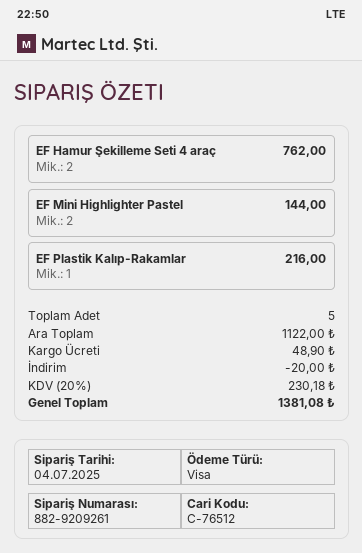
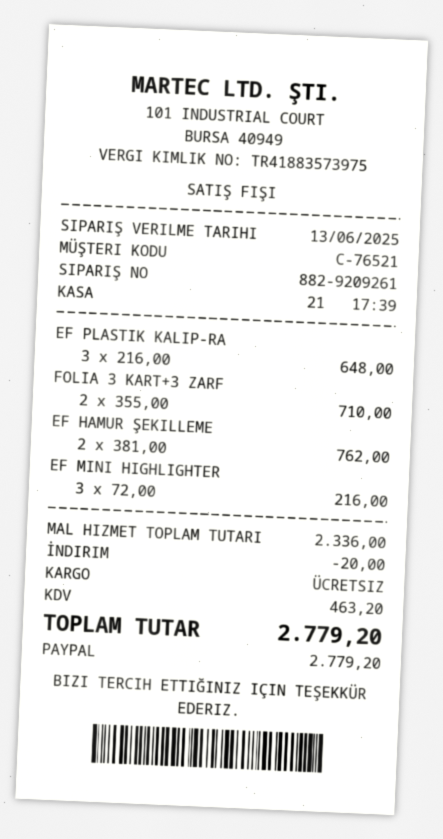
order date: 2025-07-04 -> 2025-06-13
customer number: C-76512 -> C-76521
payment method: Visa -> PayPal
EF Mini Highlighter Pastel: 2 for 144.00 -> 3 for 216.00
EF Plastik Kalıp-Rakamlar: 1 for 216.00 -> 3 for 648.00
FOLIA 3 KART+3 ZARF: none -> 2 for 710.00
subtotal: 1122.00 -> 2336.00
shipping: 48.90 -> 0.00
tax: 230.18 -> 463.20
total: 1381.08 -> 2779.20

